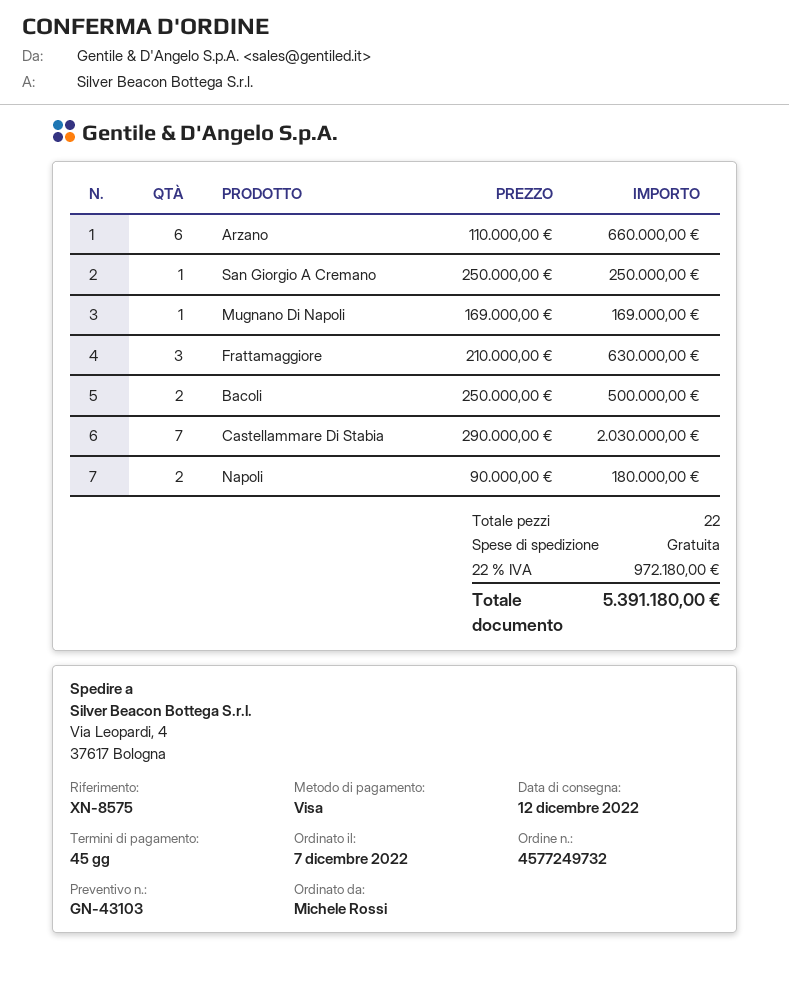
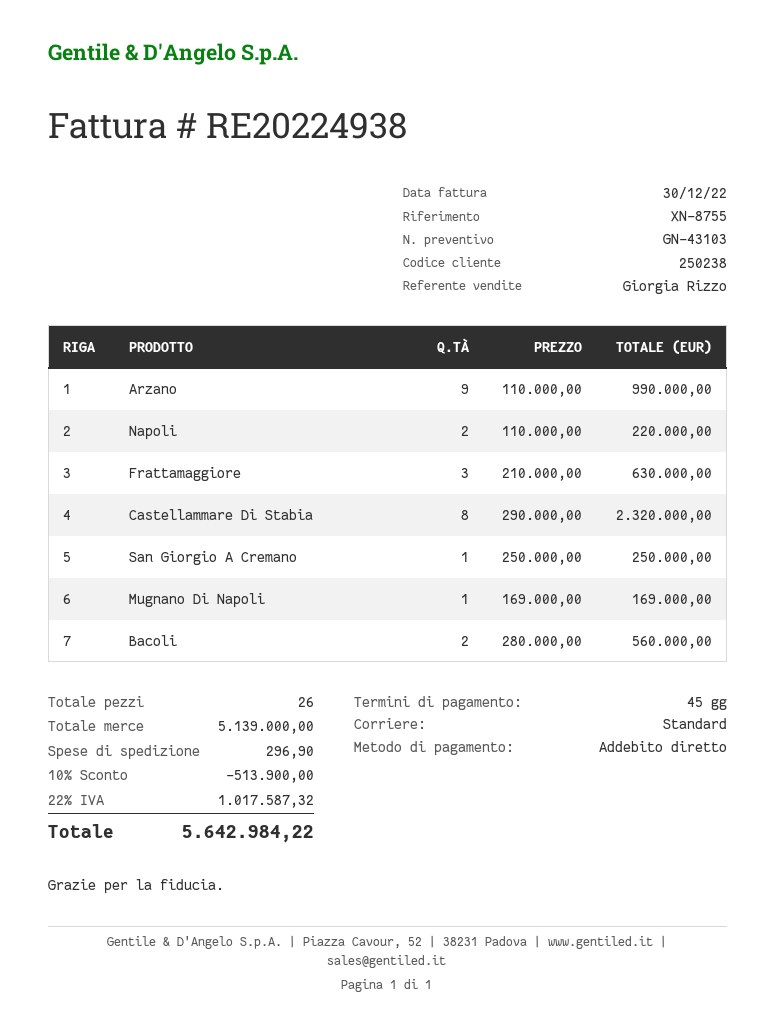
reference: XN-8575 -> XN-8755
payment method: Visa -> direct debit
Arzano: 6 x 110000.00 = 660000.00 -> 9 x 110000.00 = 990000.00
Bacoli: 2 x 250000.00 = 500000.00 -> 2 x 280000.00 = 560000.00
Castellammare Di Stabia: 7 x 290000.00 = 2030000.00 -> 8 x 290000.00 = 2320000.00
Napoli: 2 x 90000.00 = 180000.00 -> 2 x 110000.00 = 220000.00
total quantity: 22 -> 26
discount: none -> 10% = 513900.00
shipping: 0.00 -> 296.90
tax: 22% = 972180.00 -> 22% = 1017587.32
total: 5391180.00 -> 5642984.22

